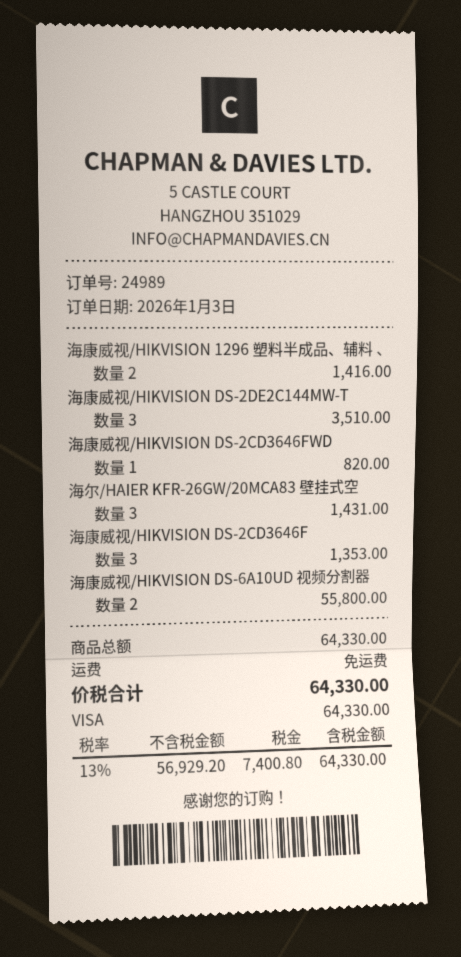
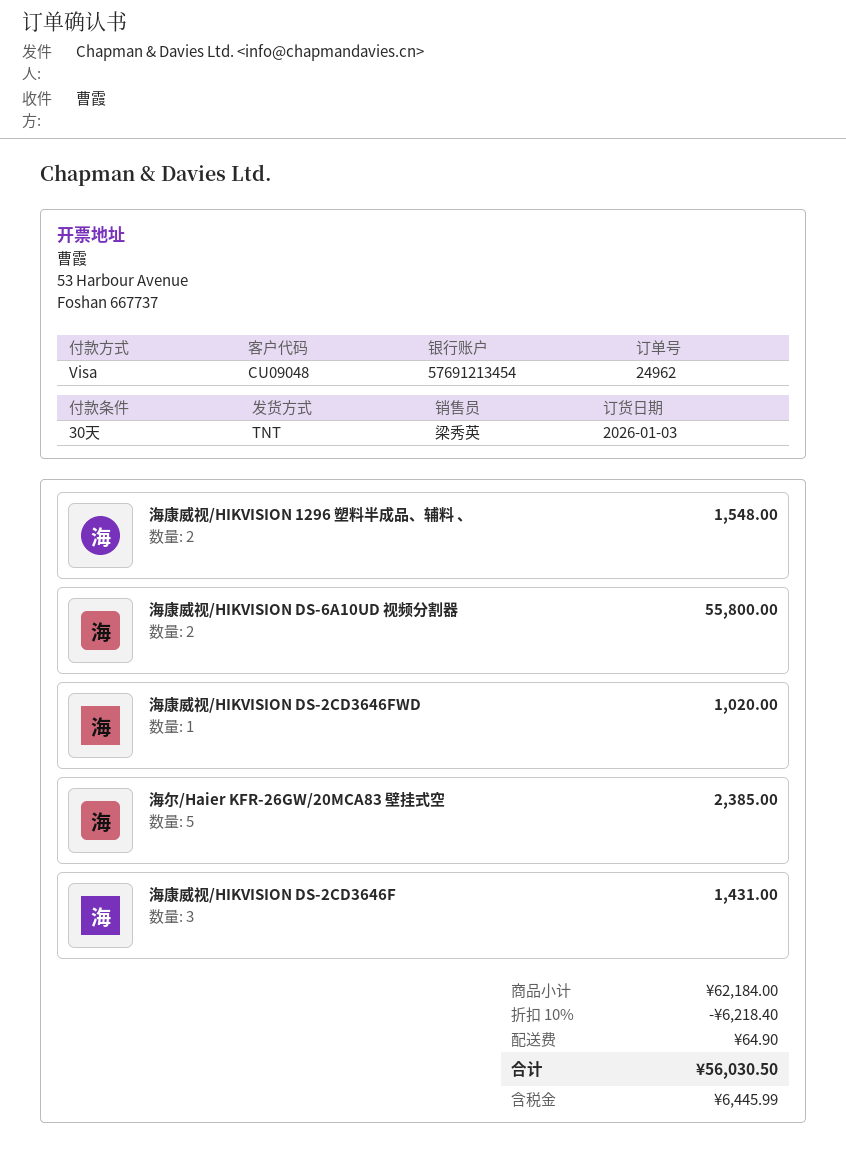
order number: 24989 -> 24962
海康威视/HIKVISION 1296 塑料半成品、辅料 、: 2 for 1416.00 -> 2 for 1548.00
海康威视/HIKVISION DS-2DE2C144MW-T: 3 for 3510.00 -> none
海康威视/HIKVISION DS-2CD3646FWD: 1 for 820.00 -> 1 for 1020.00
海尔/HAIER KFR-26GW/20MCA83 壁挂式空: 3 for 1431.00 -> 5 for 2385.00
海康威视/HIKVISION DS-2CD3646F: 3 for 1353.00 -> 3 for 1431.00
subtotal: 64330.00 -> 62184.00
discount: none -> 10% = 6218.40
shipping: 0.00 -> 64.90
tax: 7400.80 -> 6445.99
total: 64330.00 -> 56030.50

